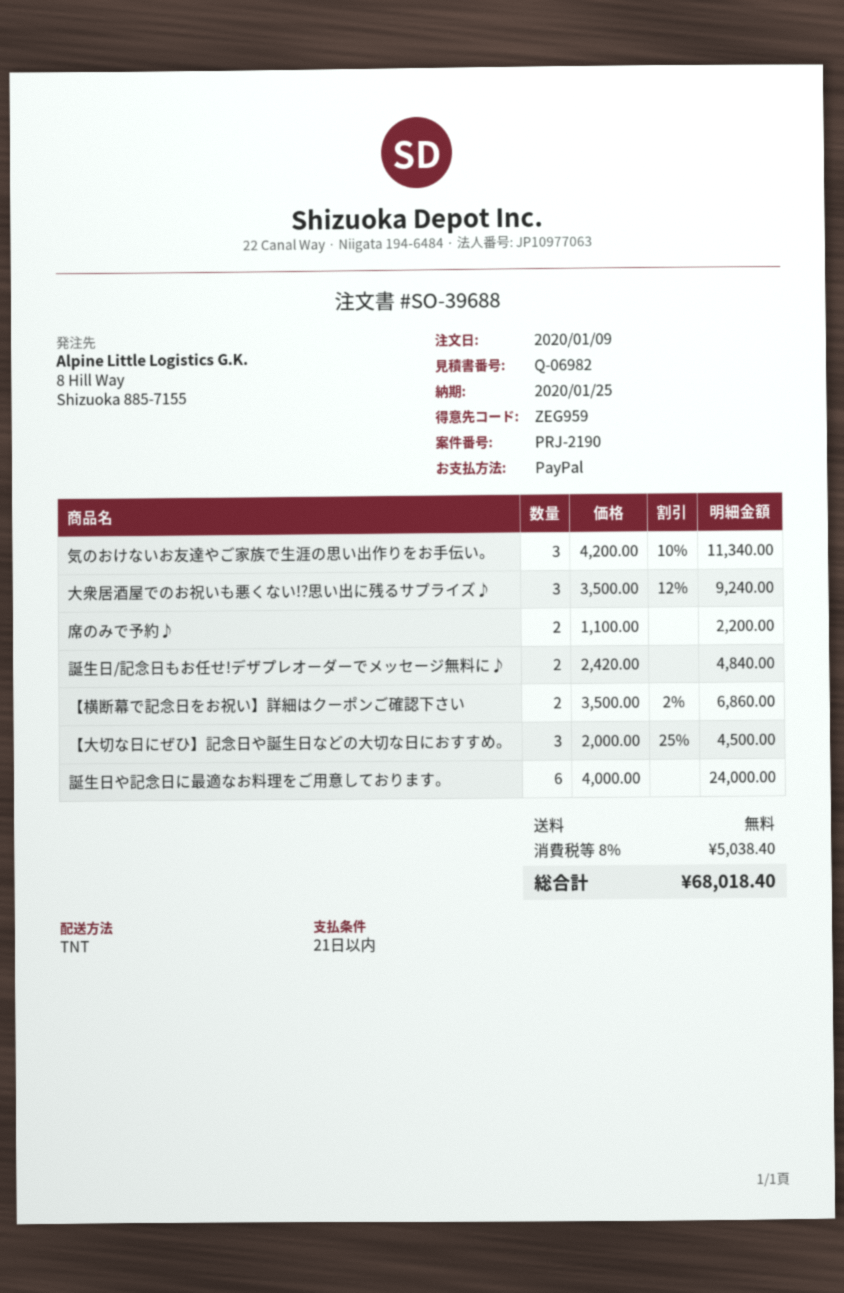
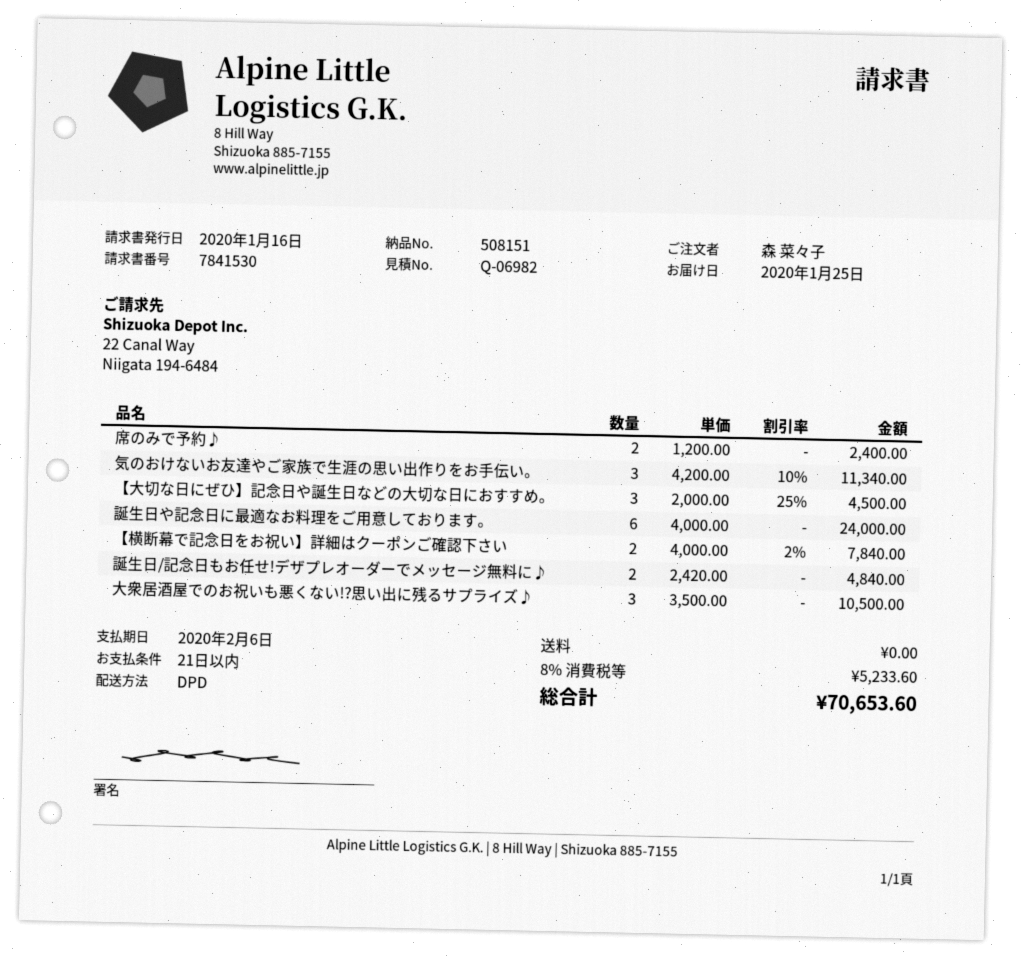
shipping method: TNT -> DPD
大衆居酒屋でのお祝いも悪くない!?思い出に残るサプライズ♪: 3 x 3500.00 - 12% = 9240.00 -> 3 x 3500.00 = 10500.00
席のみで予約♪: 2 x 1100.00 = 2200.00 -> 2 x 1200.00 = 2400.00
【横断幕で記念日をお祝い】詳細はクーポンご確認下さい: 2 x 3500.00 - 2% = 6860.00 -> 2 x 4000.00 - 2% = 7840.00
tax: 8% = 5038.40 -> 8% = 5233.60
total: 68018.40 -> 70653.60

